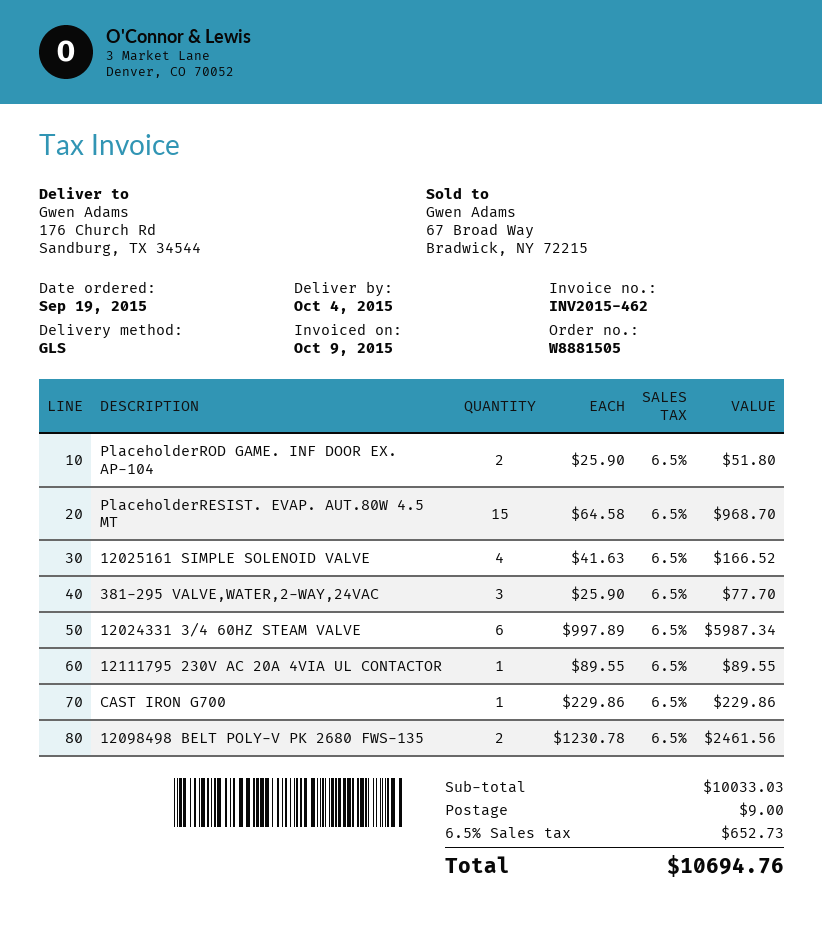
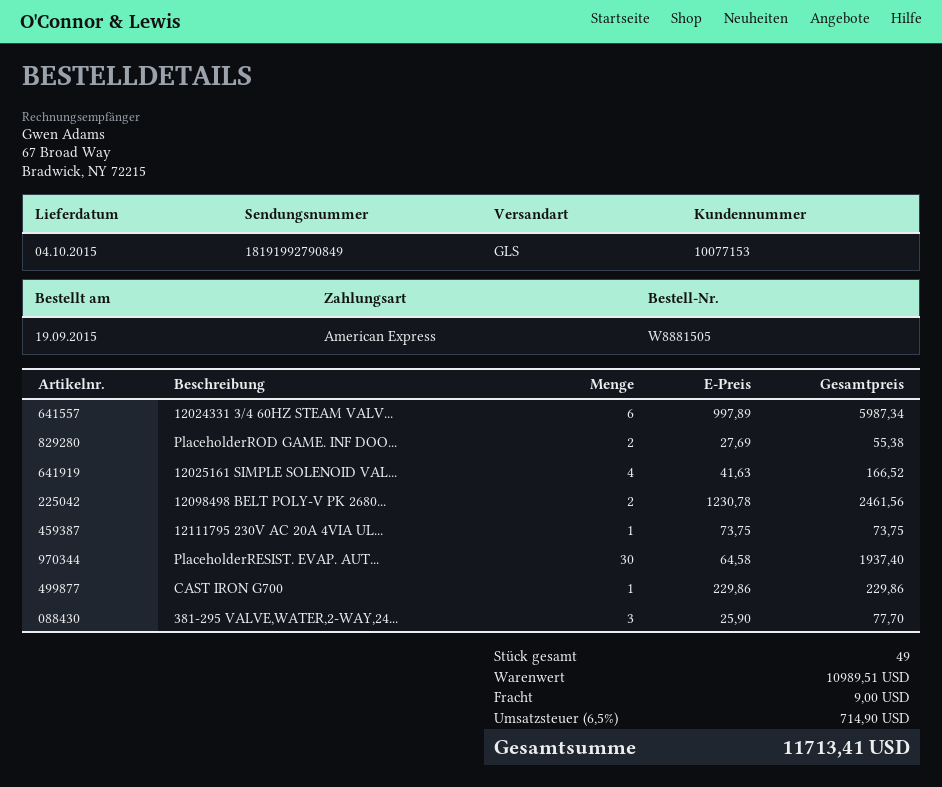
PlaceholderROD GAME. INF DOOR EX. AP-104: 2 x 25.90 = 51.80 -> 2 x 27.69 = 55.38
PlaceholderRESIST. EVAP. AUT.80W 4.5 MT: 15 x 64.58 = 968.70 -> 30 x 64.58 = 1937.40
12111795 230V AC 20A 4VIA UL CONTACTOR: 1 x 89.55 = 89.55 -> 1 x 73.75 = 73.75
subtotal: 10033.03 -> 10989.51
tax: 6.5% = 652.73 -> 6.5% = 714.90
total: 10694.76 -> 11713.41

